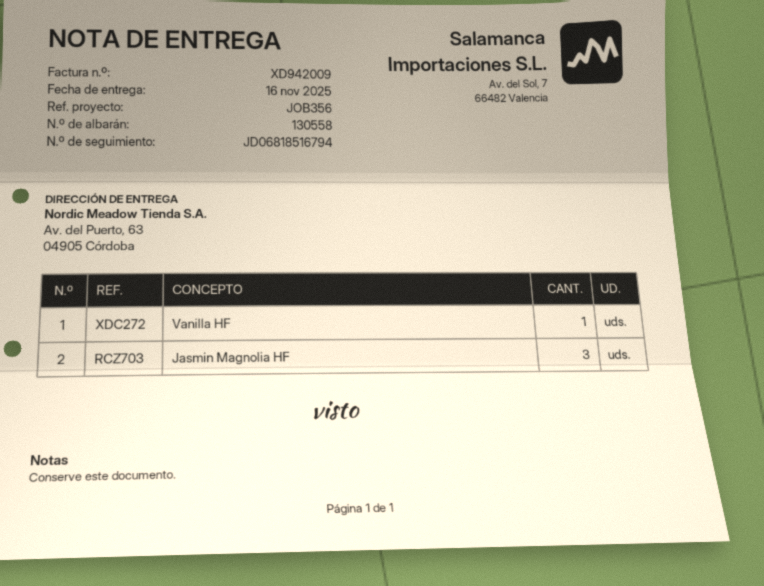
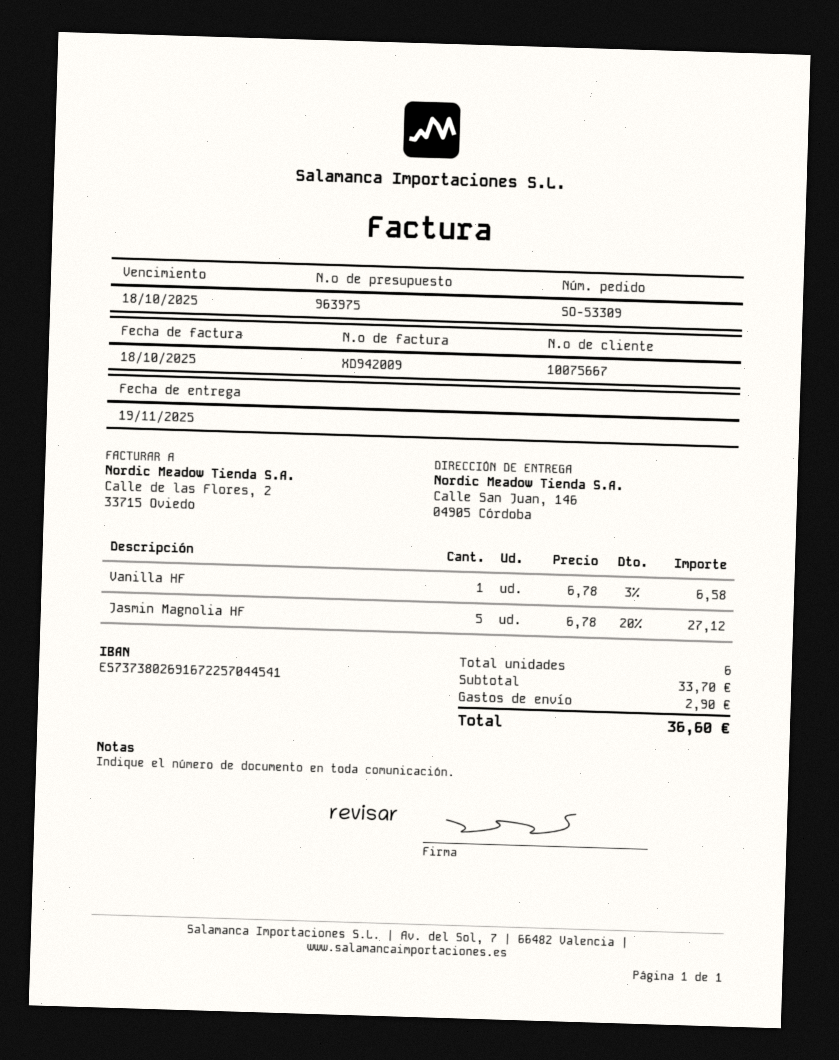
delivery date: 2025-11-16 -> 2025-11-19
ship to: Av. del Puerto, 63, 04905 Córdoba -> Calle San Juan, 146, 04905 Córdoba
Jasmin Magnolia HF: 3 -> 5

